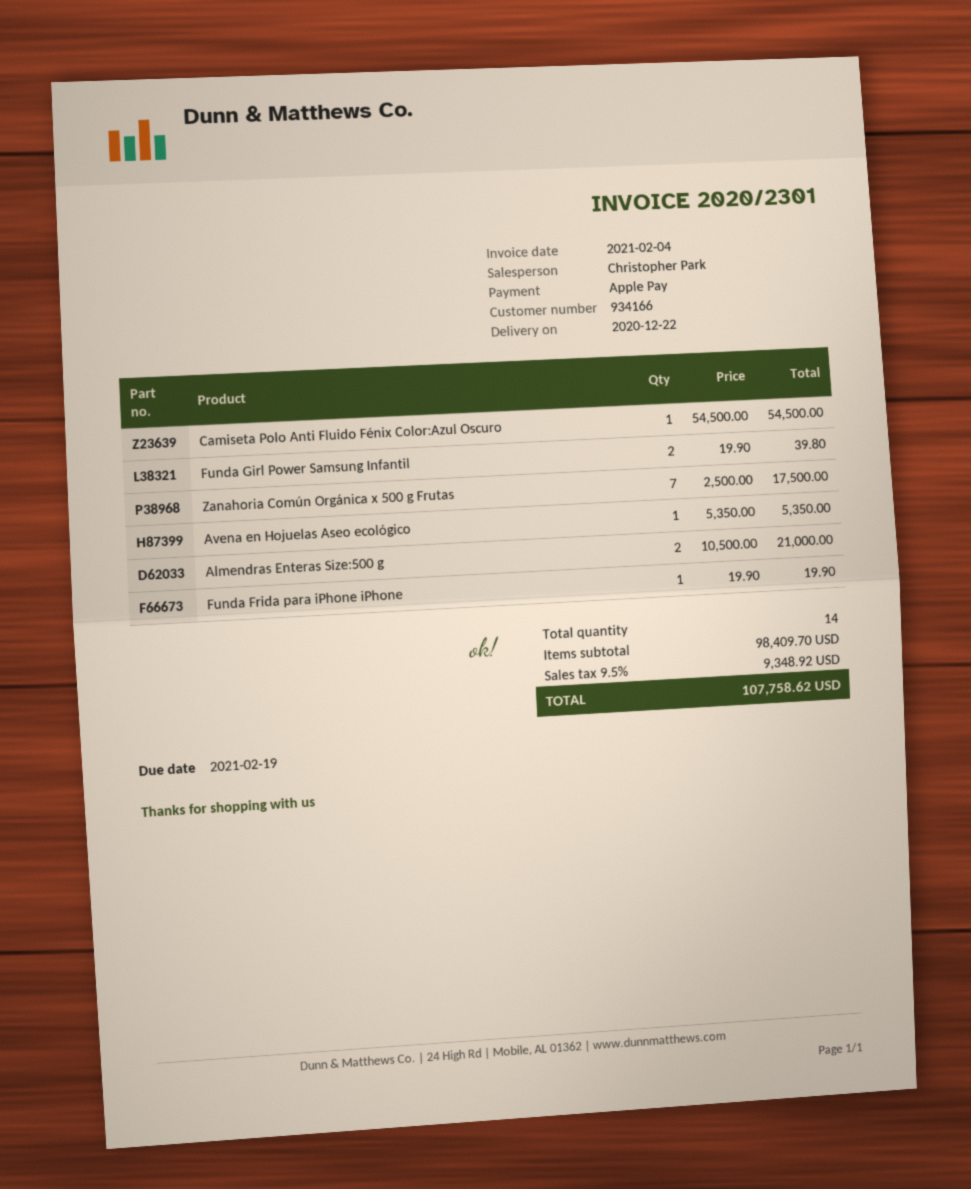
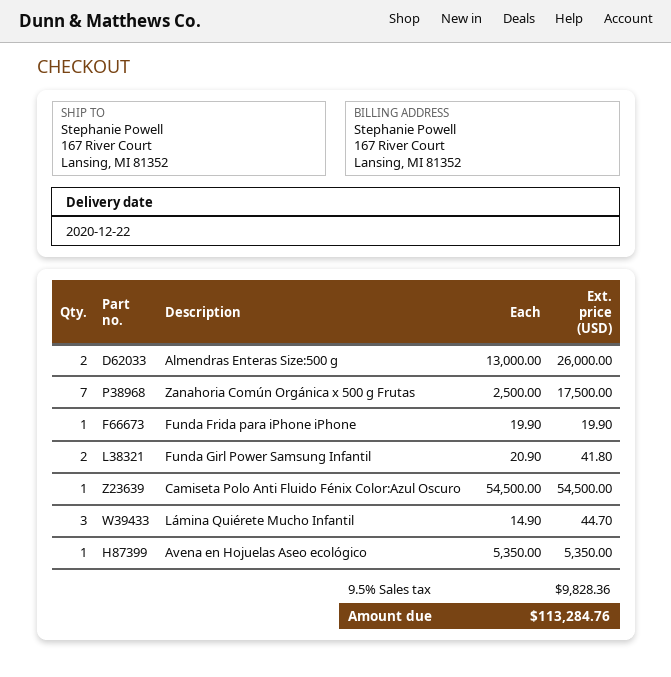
Funda Girl Power Samsung Infantil: 2 x 19.90 = 39.80 -> 2 x 20.90 = 41.80
Almendras Enteras Size:500 g: 2 x 10500.00 = 21000.00 -> 2 x 13000.00 = 26000.00
Lámina Quiérete Mucho Infantil: none -> 3 x 14.90 = 44.70
tax: 9.5% = 9348.92 -> 9.5% = 9828.36
total: 107758.62 -> 113284.76

